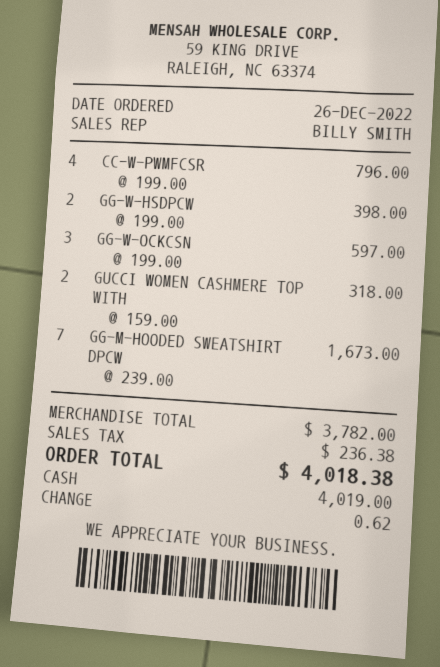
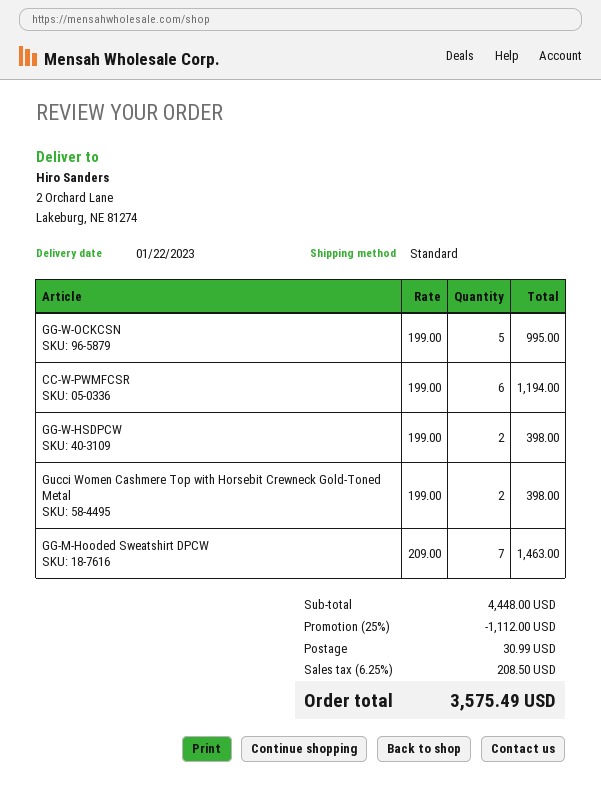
CC-W-PWMFCSR: 4 x 199.00 = 796.00 -> 6 x 199.00 = 1194.00
GG-W-OCKCSN: 3 x 199.00 = 597.00 -> 5 x 199.00 = 995.00
GUCCI WOMEN CASHMERE TOP WITH: 2 x 159.00 = 318.00 -> 2 x 199.00 = 398.00
GG-M-HOODED SWEATSHIRT DPCW: 7 x 239.00 = 1673.00 -> 7 x 209.00 = 1463.00
subtotal: 3782.00 -> 4448.00
discount: none -> 25% = 1112.00
shipping: none -> 30.99
tax: 236.38 -> 208.50
total: 4018.38 -> 3575.49

